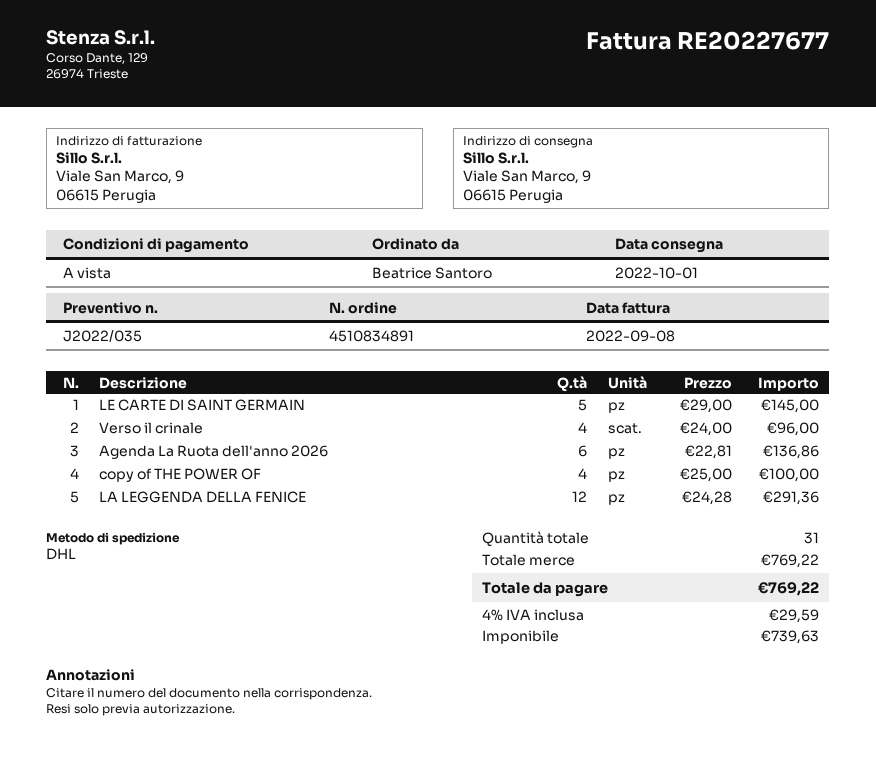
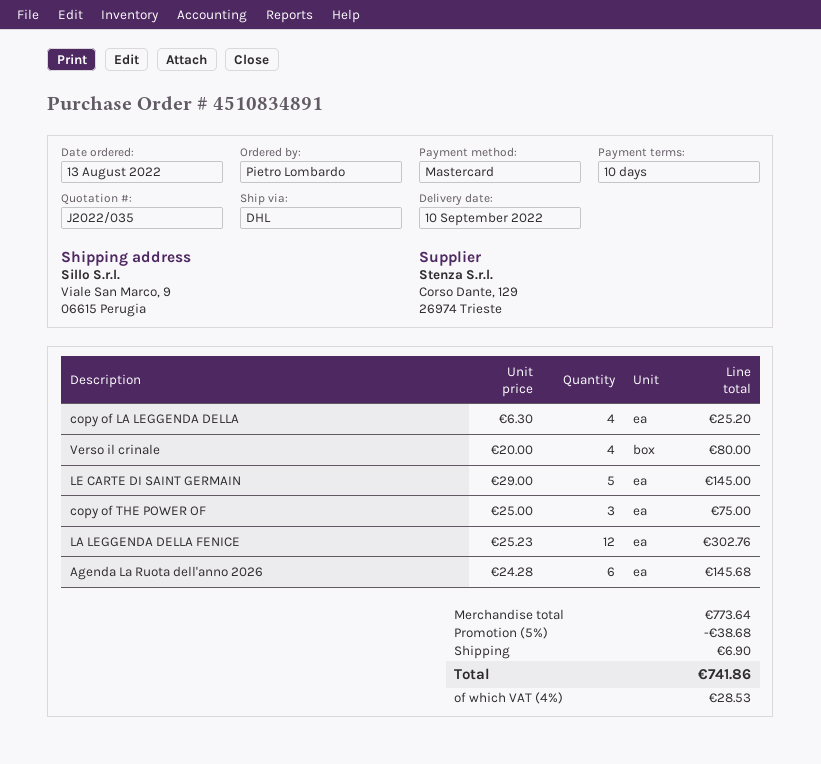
delivery date: 2022-10-01 -> 2022-09-10
payment terms: on receipt -> 10 days
ordered by: Beatrice Santoro -> Pietro Lombardo
Verso il crinale: 4 x 24.00 = 96.00 -> 4 x 20.00 = 80.00
Agenda La Ruota dell'anno 2026: 6 x 22.81 = 136.86 -> 6 x 24.28 = 145.68
copy of THE POWER OF: 4 x 25.00 = 100.00 -> 3 x 25.00 = 75.00
LA LEGGENDA DELLA FENICE: 12 x 24.28 = 291.36 -> 12 x 25.23 = 302.76
copy of LA LEGGENDA DELLA: none -> 4 x 6.30 = 25.20
subtotal: 769.22 -> 773.64
discount: none -> 5% = 38.68
shipping: none -> 6.90
tax: 4% = 29.59 -> 4% = 28.53
total: 769.22 -> 741.86

